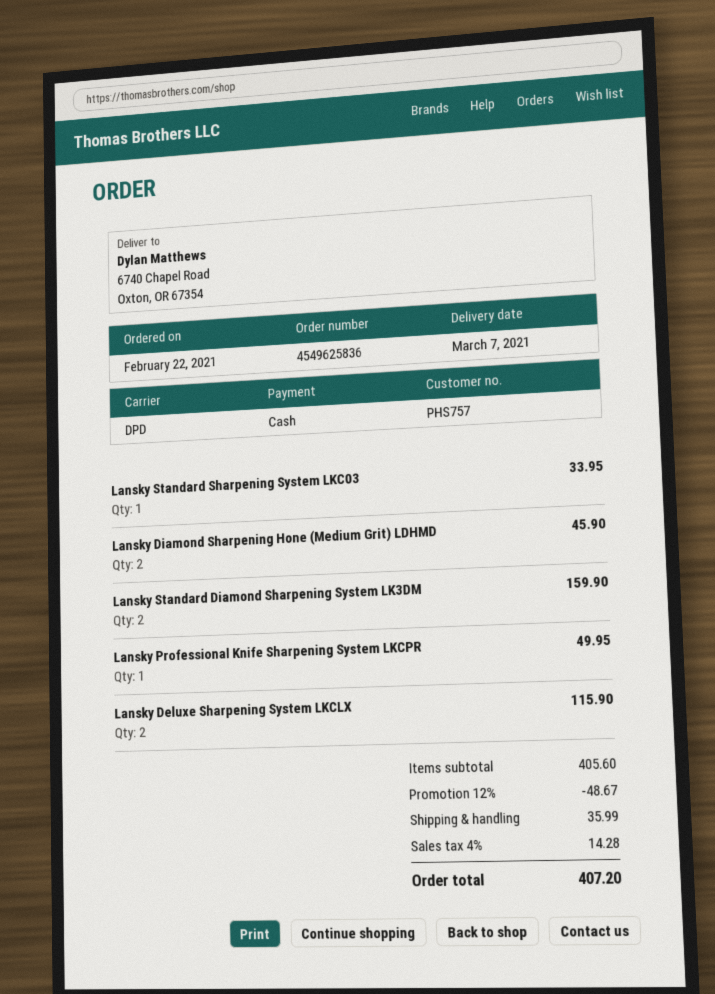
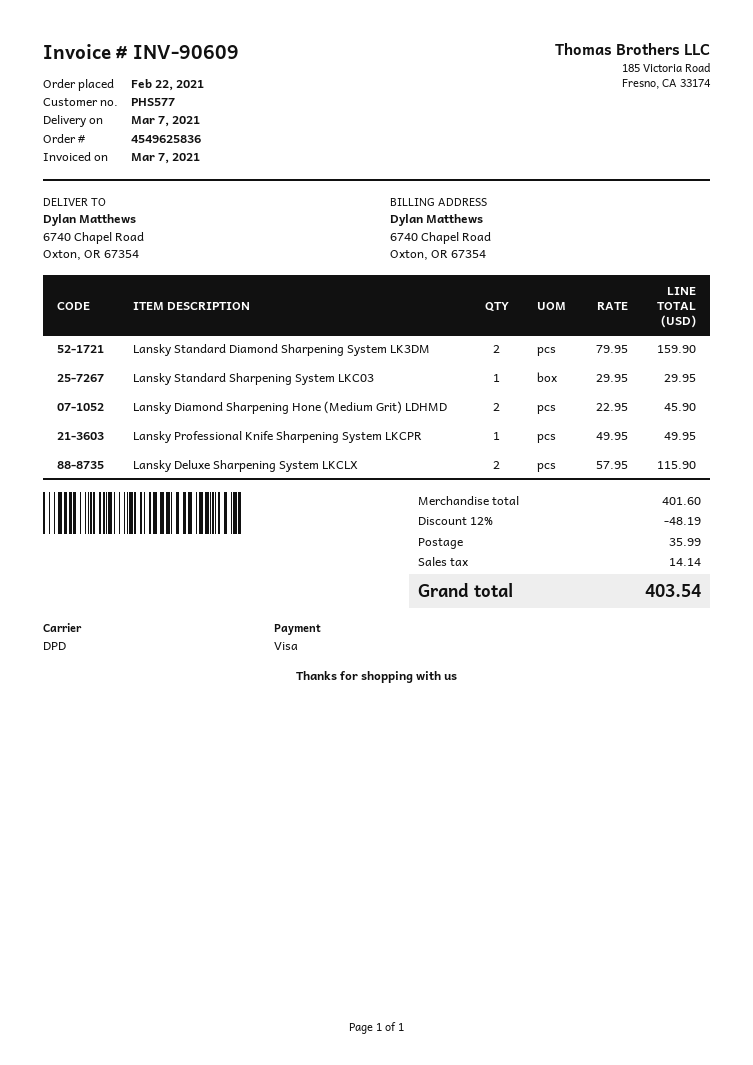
customer number: PHS757 -> PHS577
payment method: cash -> Visa
Lansky Standard Sharpening System LKC03: 1 for 33.95 -> 1 for 29.95
subtotal: 405.60 -> 401.60
discount: 12% = 48.67 -> 12% = 48.19
tax: 14.28 -> 14.14
total: 407.20 -> 403.54

